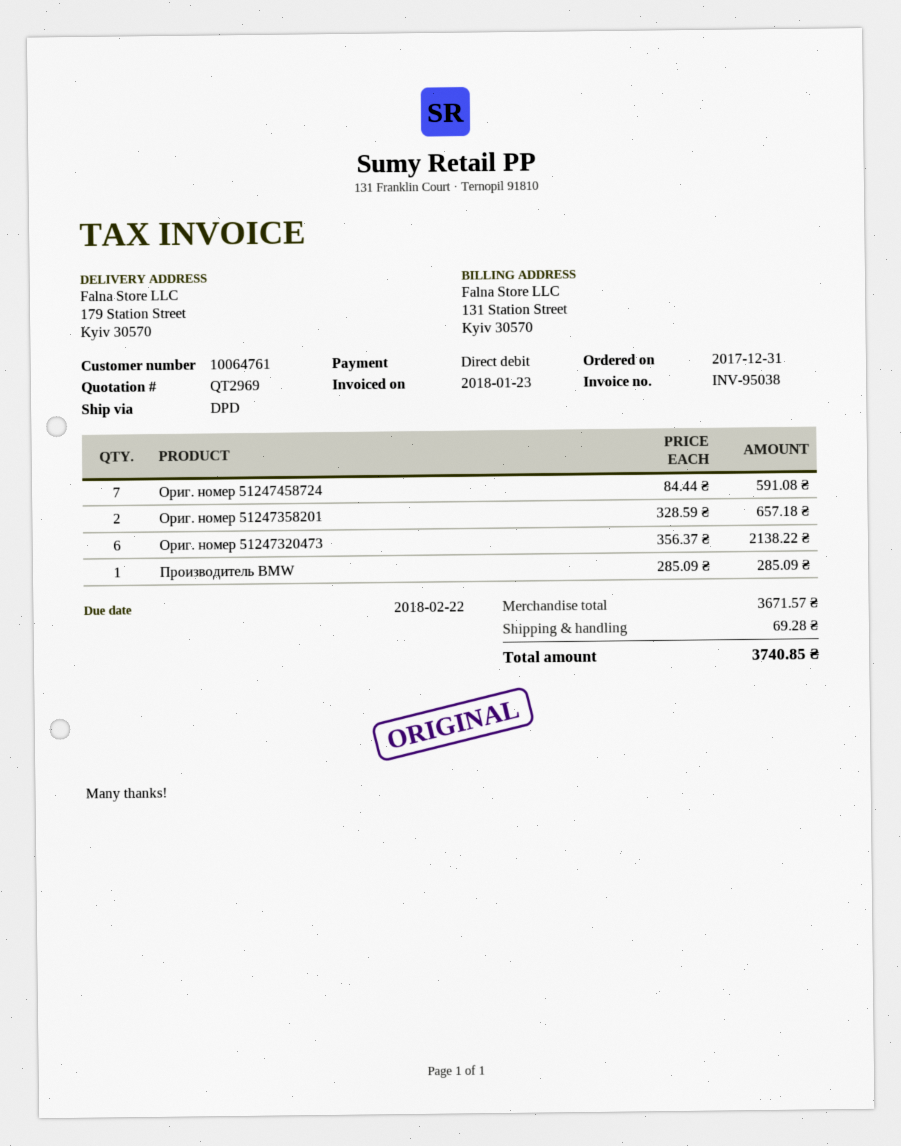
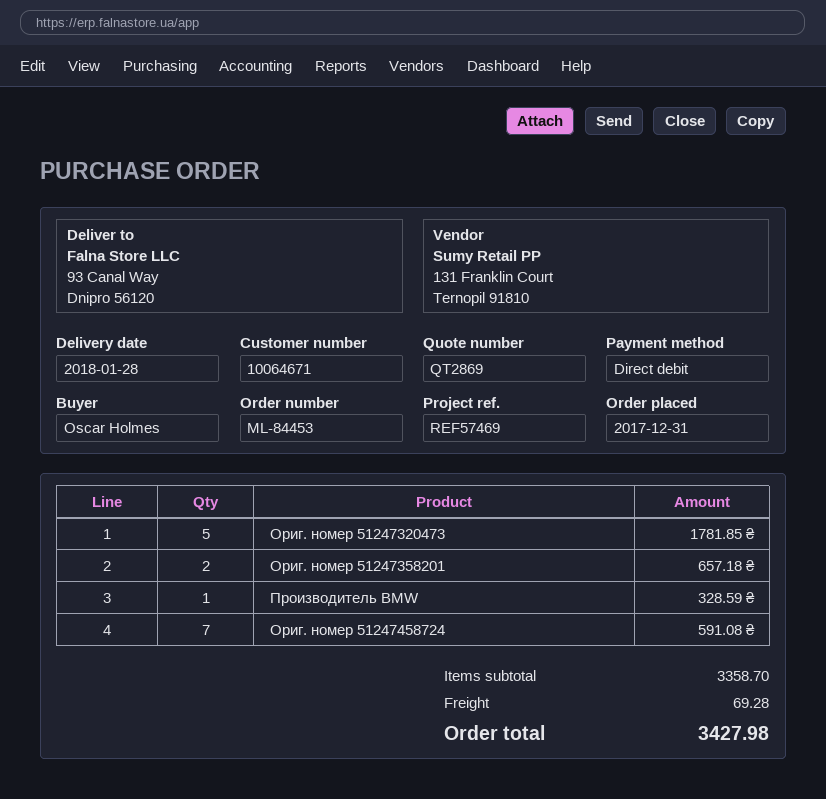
quote number: QT2969 -> QT2869
customer number: 10064761 -> 10064671
ship to: 179 Station Street, Kyiv 30570 -> 93 Canal Way, Dnipro 56120
Ориг. номер 51247320473: 6 for 2138.22 -> 5 for 1781.85
Производитель BMW: 1 for 285.09 -> 1 for 328.59
subtotal: 3671.57 -> 3358.70
total: 3740.85 -> 3427.98

